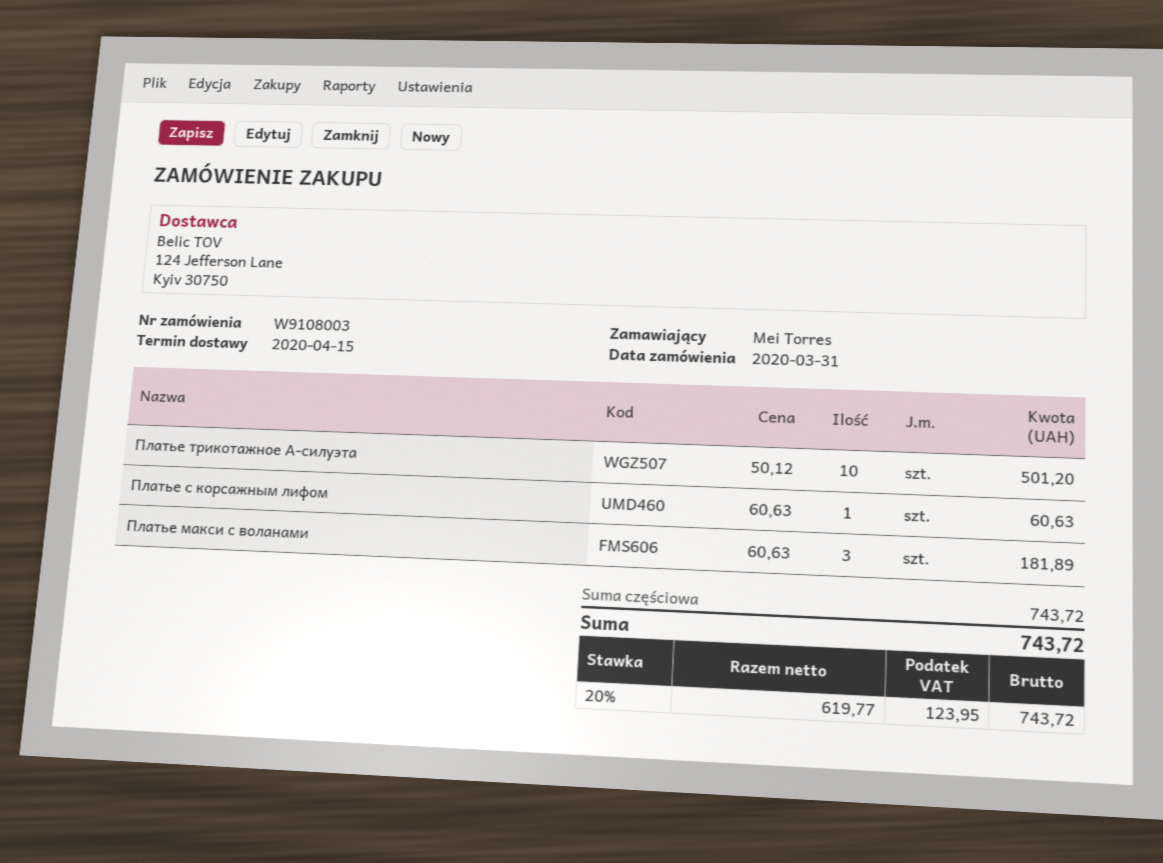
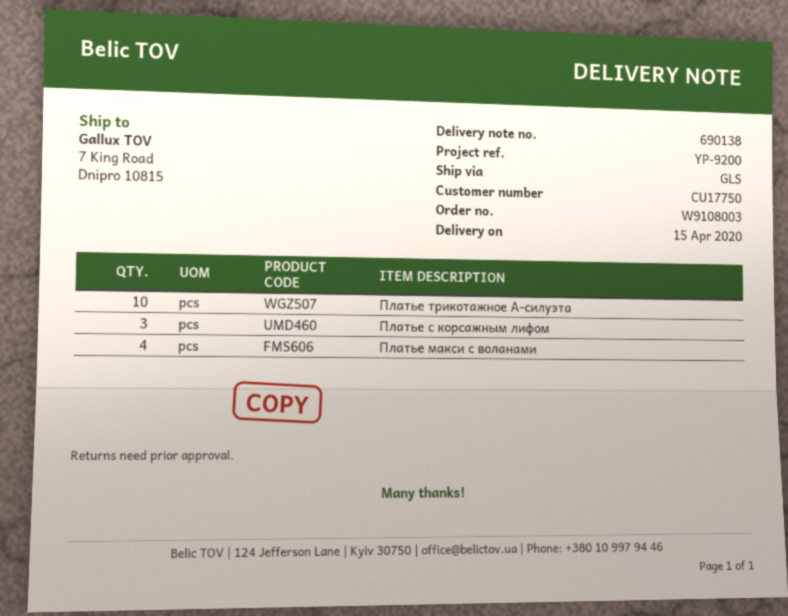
Платье с корсажным лифом: 1 -> 3
Платье макси с воланами: 3 -> 4

